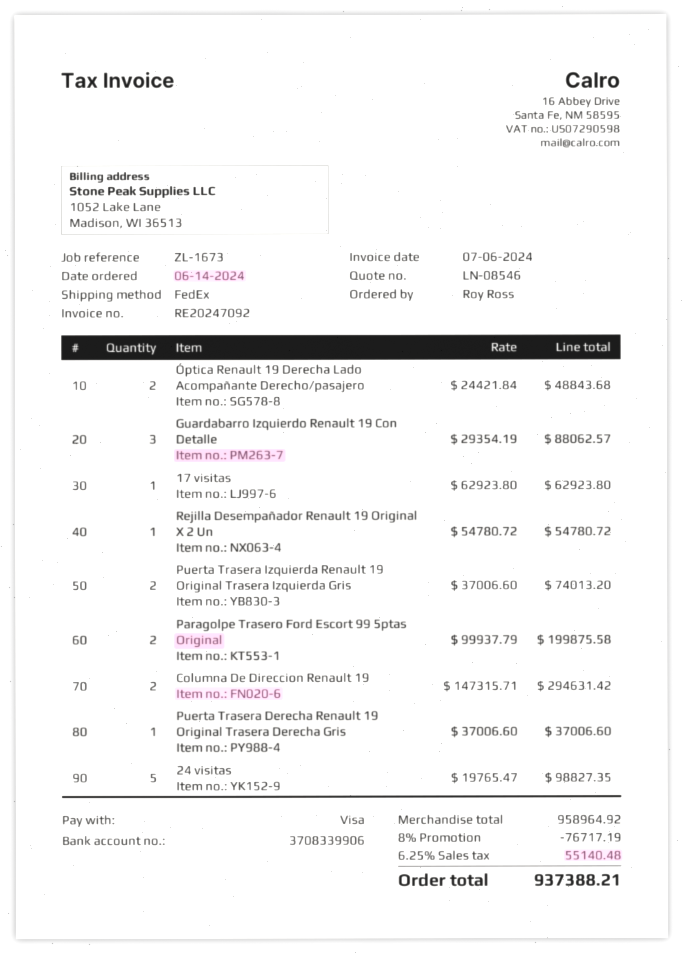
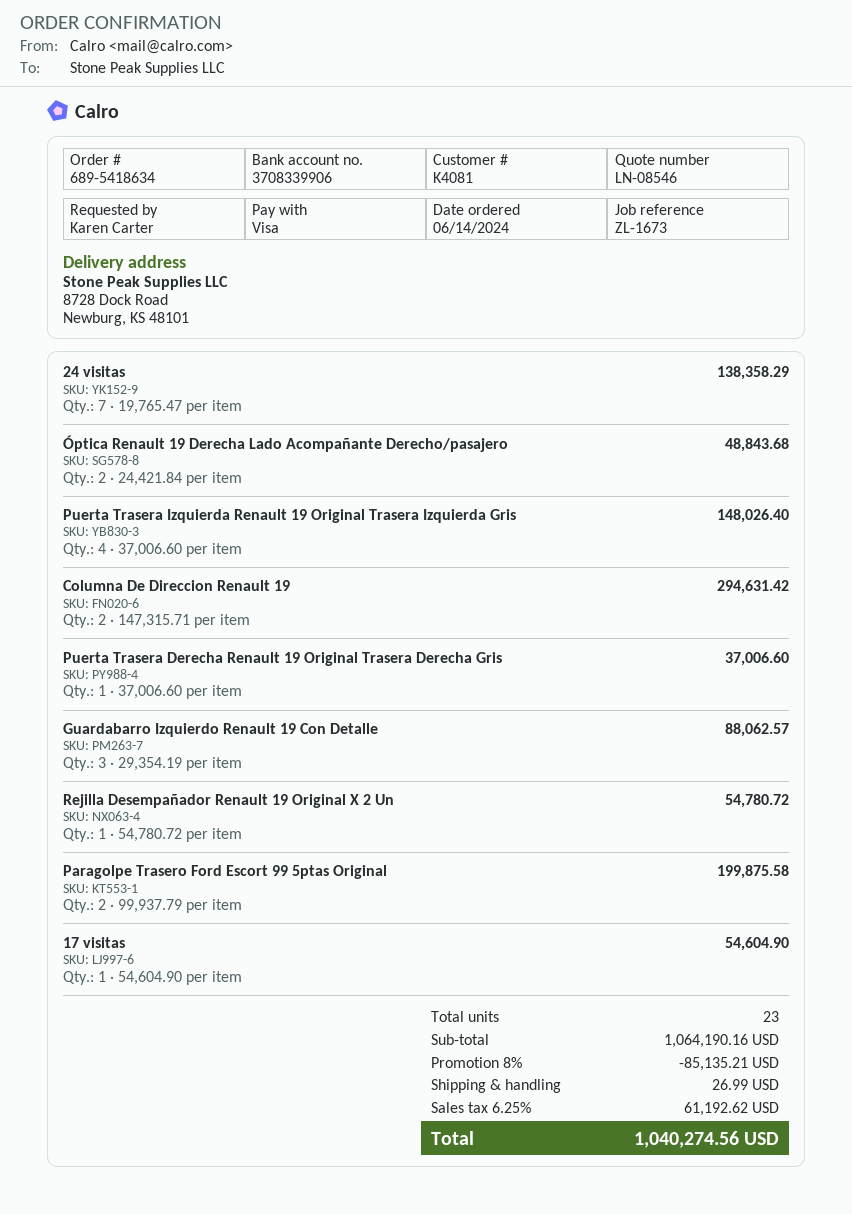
ordered by: Roy Ross -> Karen Carter
17 visitas: 1 x 62923.80 = 62923.80 -> 1 x 54604.90 = 54604.90
Puerta Trasera Izquierda Renault 19 Original Trasera Izquierda Gris: 2 x 37006.60 = 74013.20 -> 4 x 37006.60 = 148026.40
24 visitas: 5 x 19765.47 = 98827.35 -> 7 x 19765.47 = 138358.29
subtotal: 958964.92 -> 1064190.16
discount: 8% = 76717.19 -> 8% = 85135.21
shipping: none -> 26.99
tax: 6.25% = 55140.48 -> 6.25% = 61192.62
total: 937388.21 -> 1040274.56

